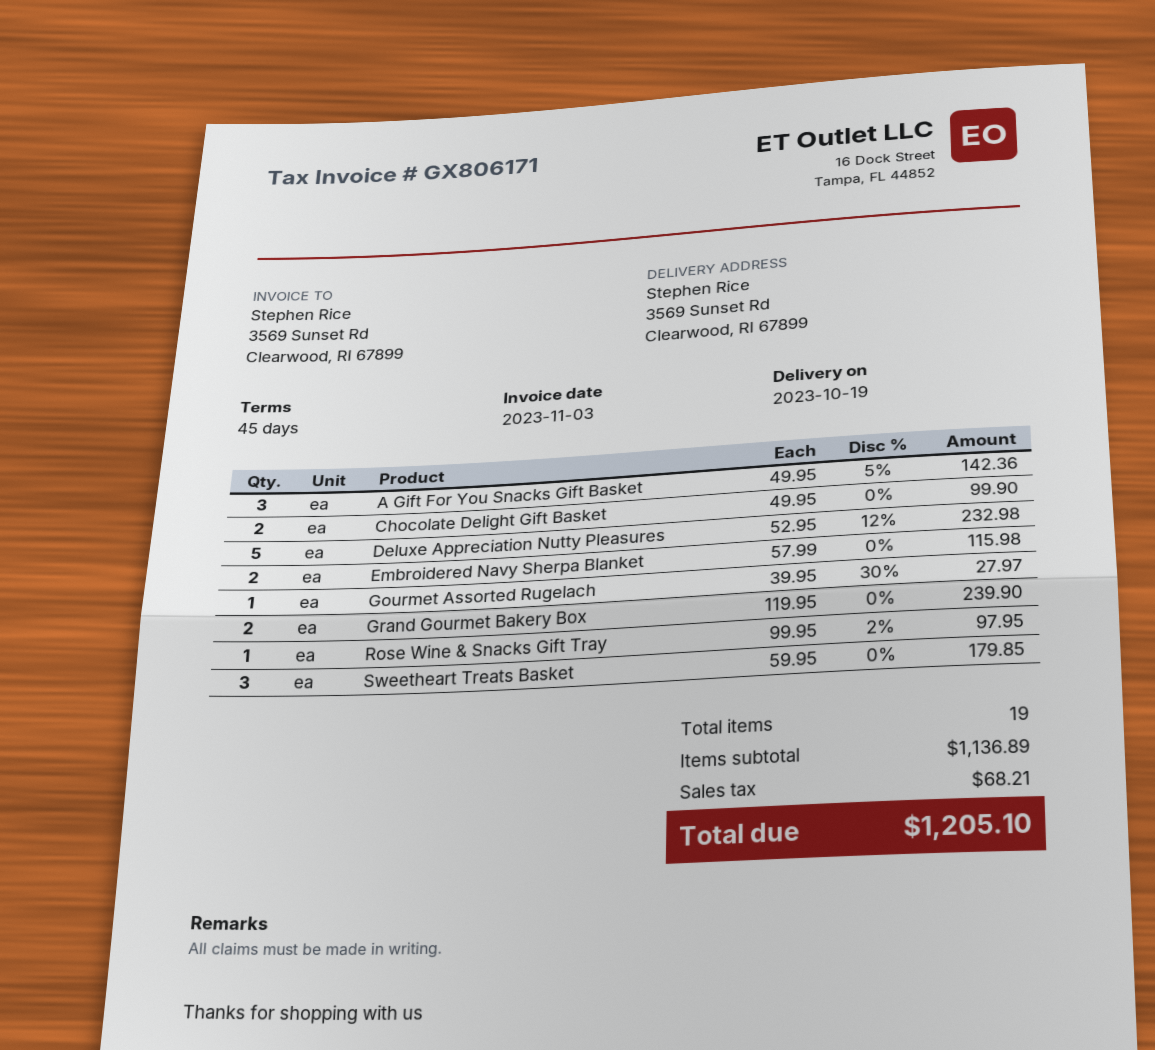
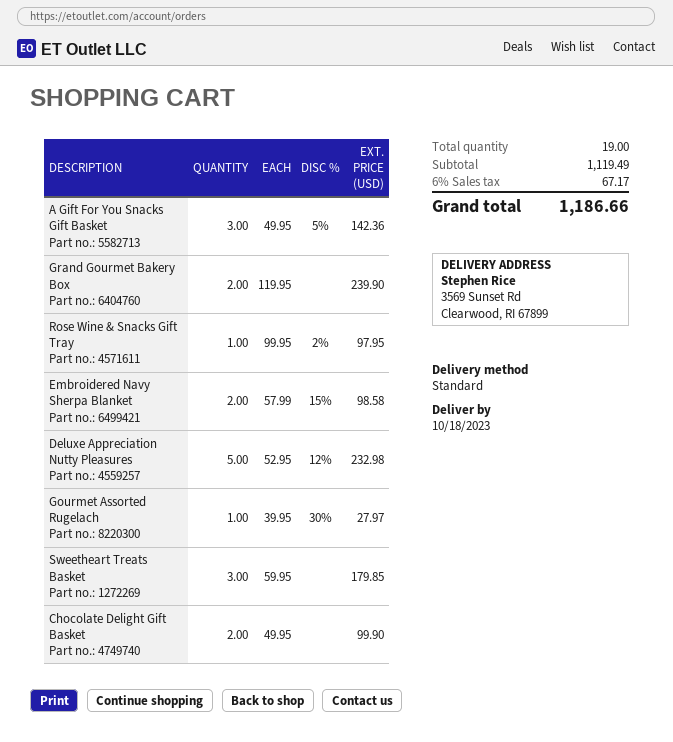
delivery date: 2023-10-19 -> 2023-10-18
Embroidered Navy Sherpa Blanket: 2 x 57.99 = 115.98 -> 2 x 57.99 - 15% = 98.58
subtotal: 1136.89 -> 1119.49
tax: 68.21 -> 67.17
total: 1205.10 -> 1186.66

